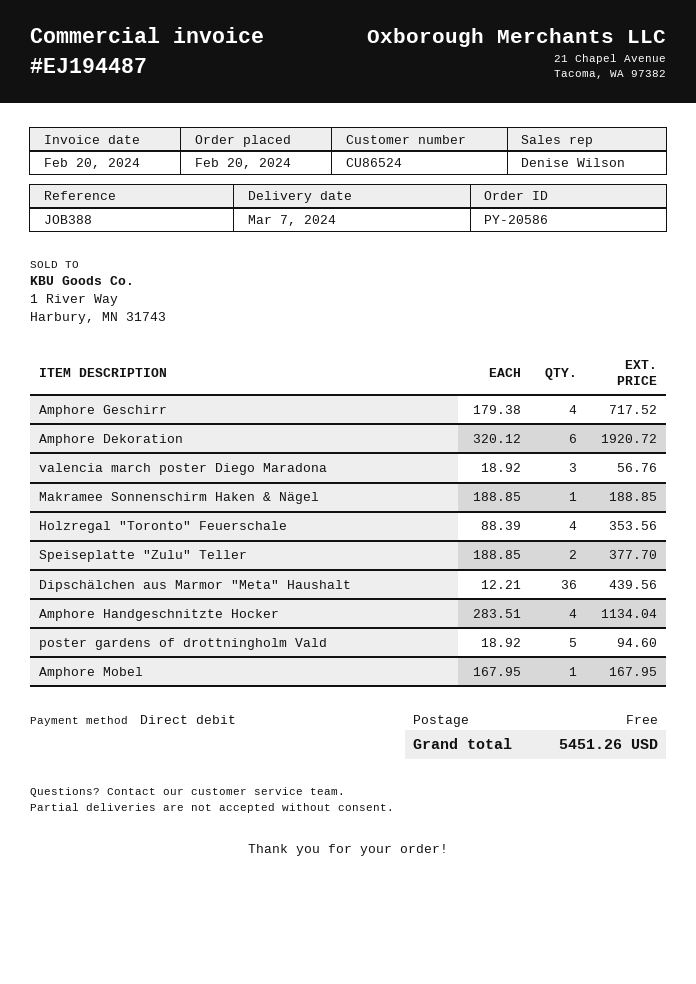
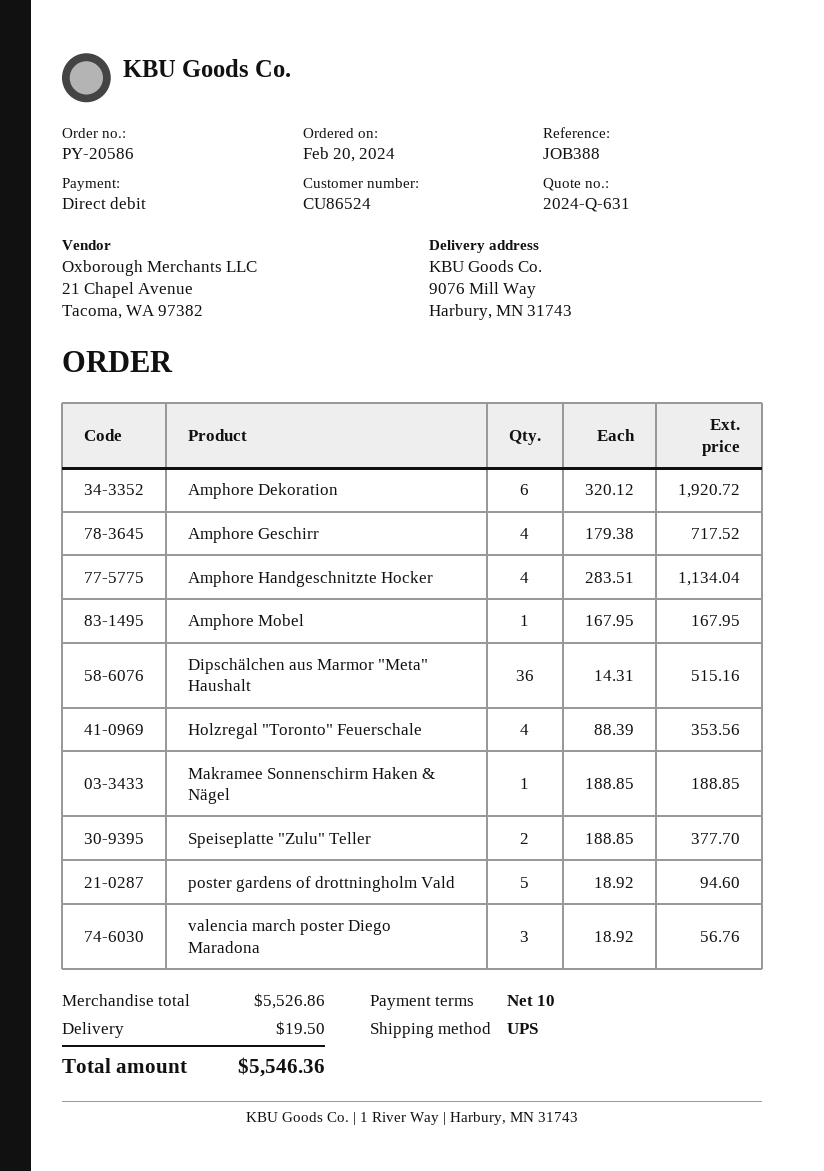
Dipschälchen aus Marmor "Meta" Haushalt: 36 x 12.21 = 439.56 -> 36 x 14.31 = 515.16
shipping: 0.00 -> 19.50
total: 5451.26 -> 5546.36

